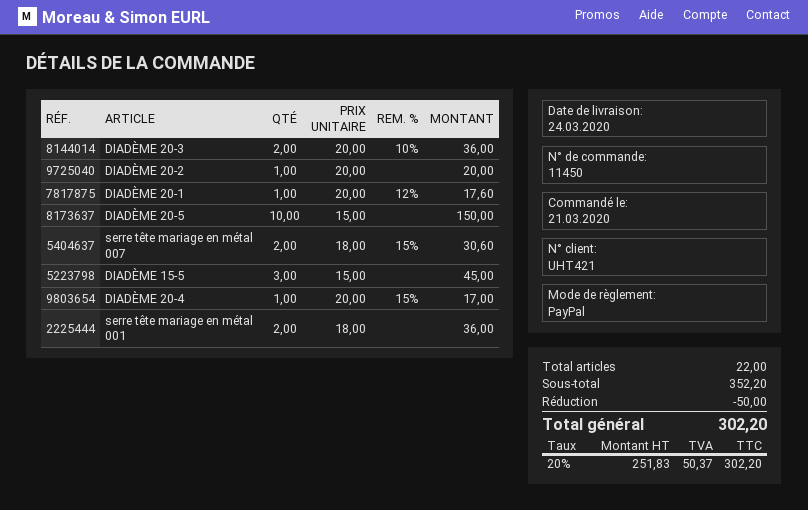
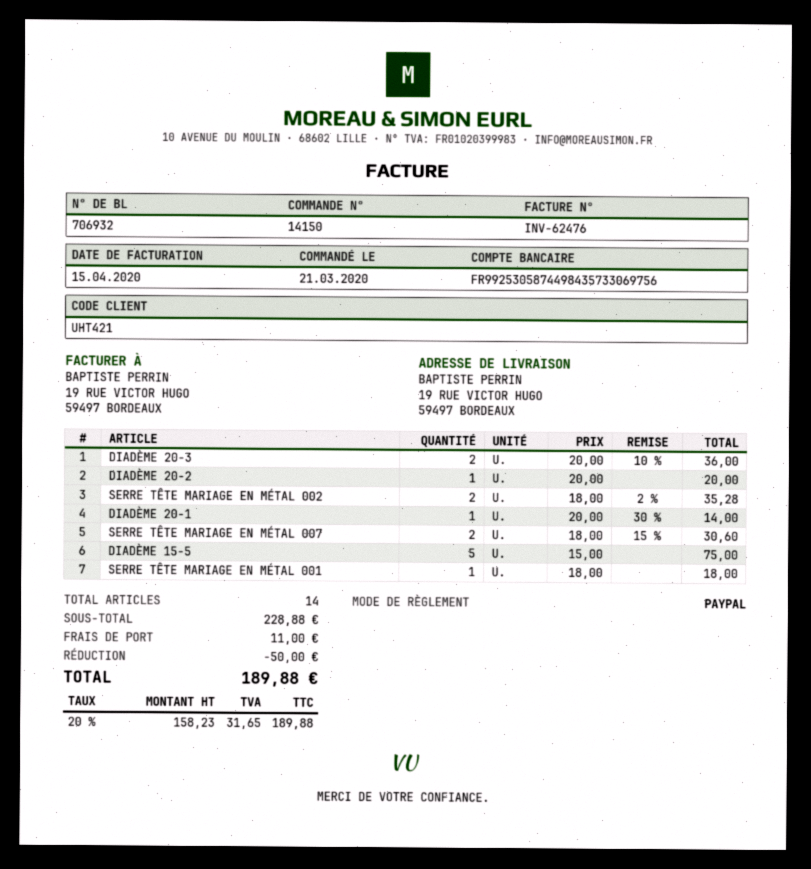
order number: 11450 -> 14150
DIADÈME 20-1: 1 x 20.00 - 12% = 17.60 -> 1 x 20.00 - 30% = 14.00
DIADÈME 20-5: 10 x 15.00 = 150.00 -> none
DIADÈME 15-5: 3 x 15.00 = 45.00 -> 5 x 15.00 = 75.00
DIADÈME 20-4: 1 x 20.00 - 15% = 17.00 -> none
serre tête mariage en métal 001: 2 x 18.00 = 36.00 -> 1 x 18.00 = 18.00
SERRE TÊTE MARIAGE EN MÉTAL 002: none -> 2 x 18.00 - 2% = 35.28
total quantity: 22 -> 14
subtotal: 352.20 -> 228.88
shipping: none -> 11.00
net: 251.83 -> 158.23
tax: 20% = 50.37 -> 20% = 31.65
total: 302.20 -> 189.88

